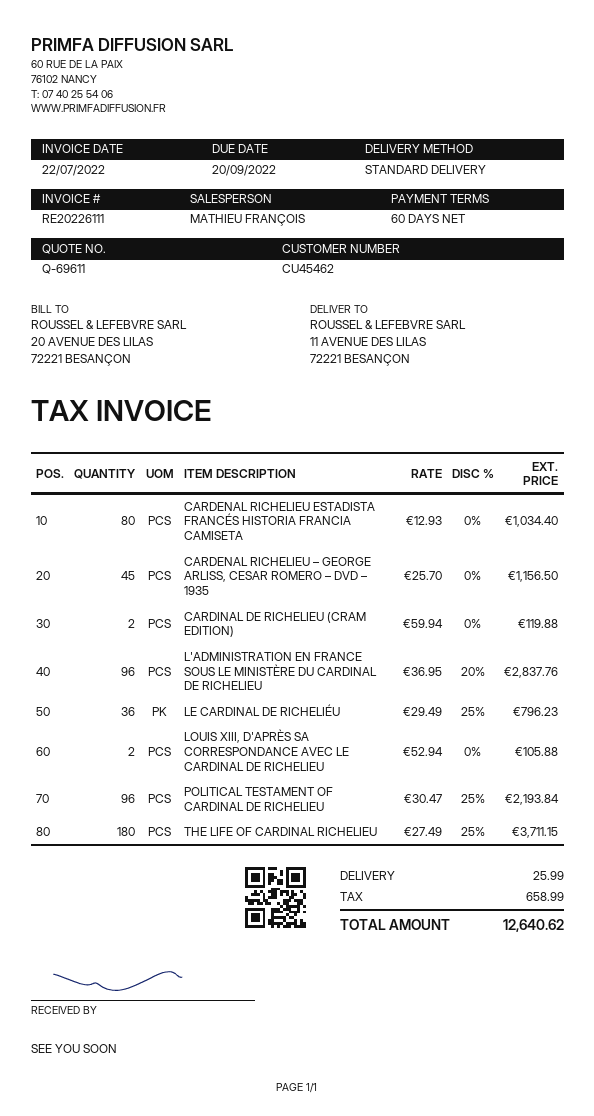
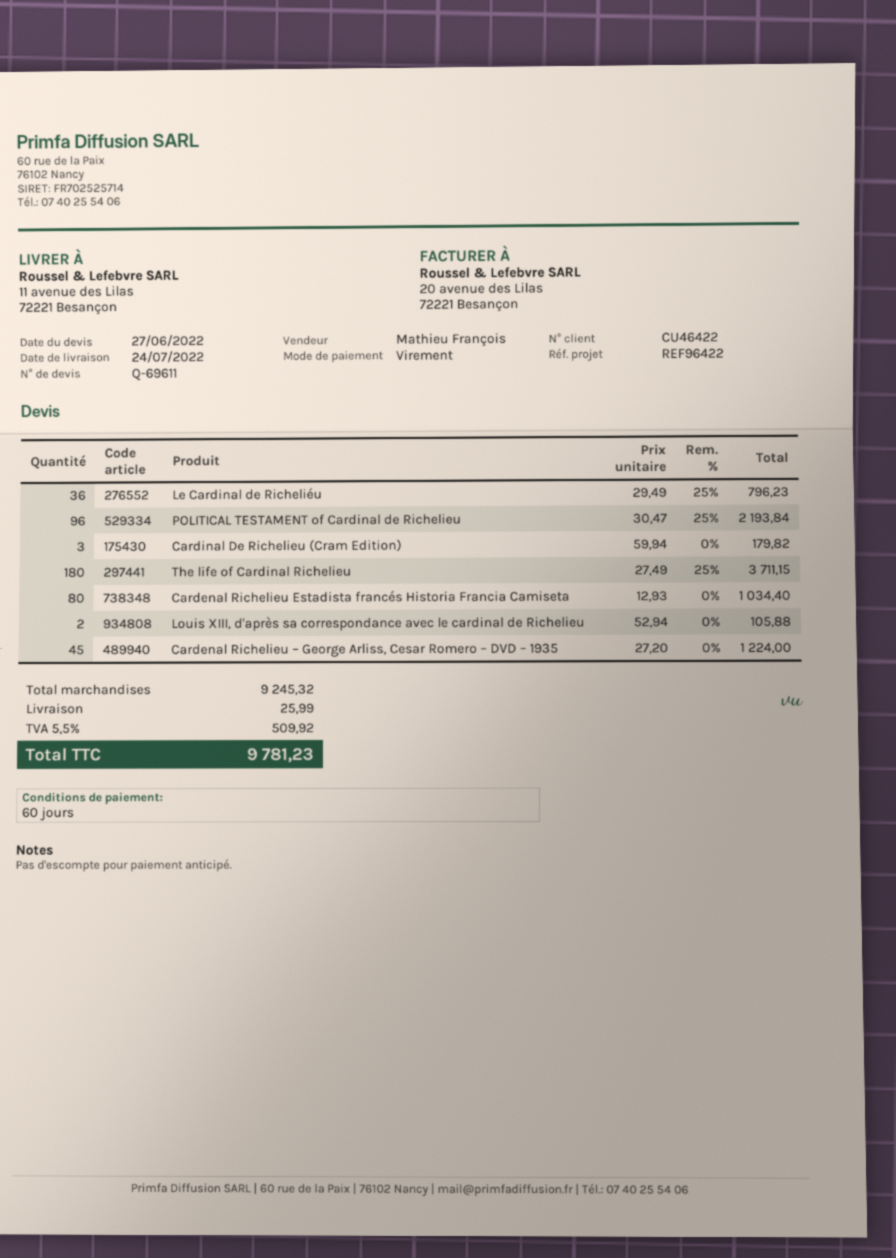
customer number: CU45462 -> CU46422
CARDENAL RICHELIEU – GEORGE ARLISS, CESAR ROMERO – DVD – 1935: 45 x 25.70 = 1156.50 -> 45 x 27.20 = 1224.00
CARDINAL DE RICHELIEU (CRAM EDITION): 2 x 59.94 = 119.88 -> 3 x 59.94 = 179.82
L'ADMINISTRATION EN FRANCE SOUS LE MINISTÈRE DU CARDINAL DE RICHELIEU: 96 x 36.95 - 20% = 2837.76 -> none
tax: 658.99 -> 509.92
total: 12640.62 -> 9781.23

